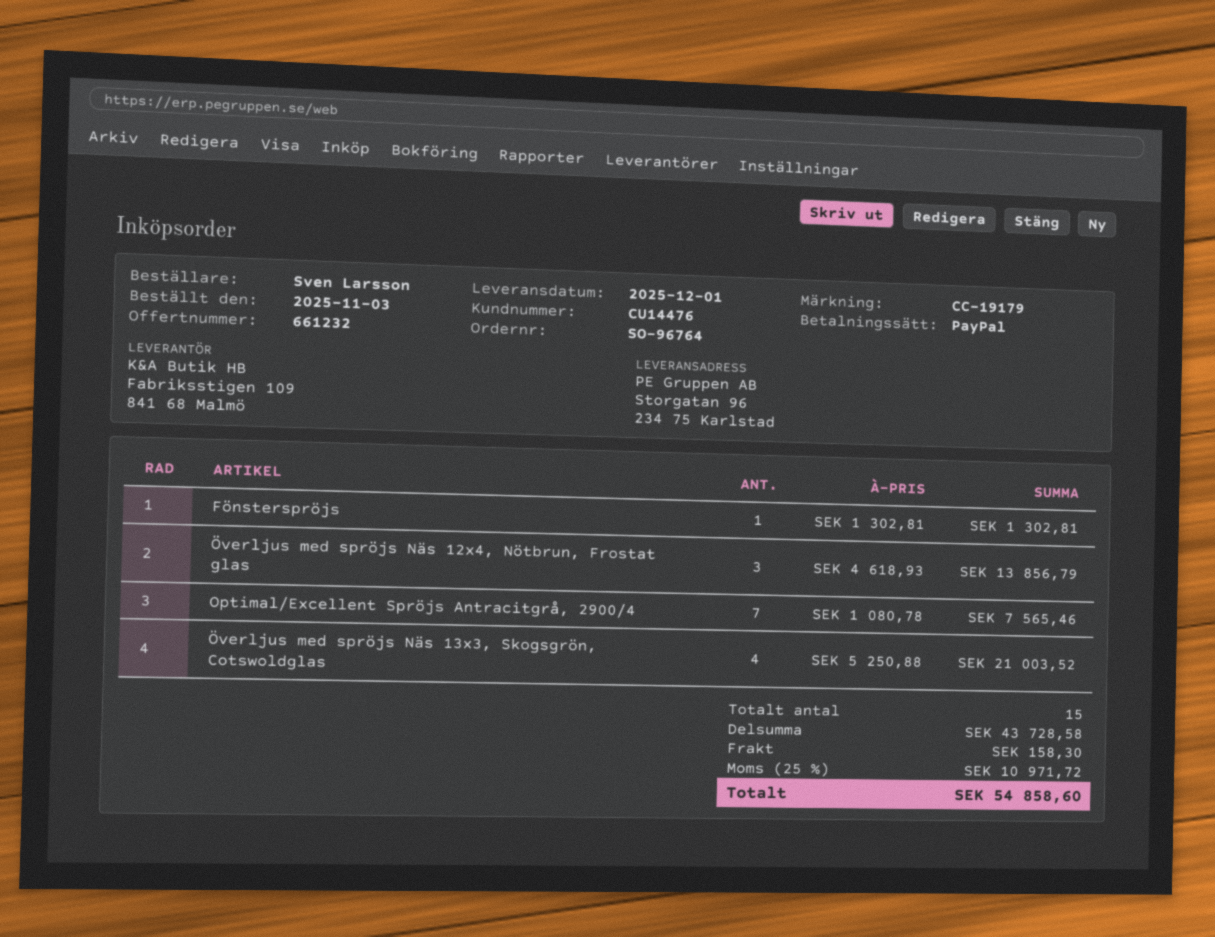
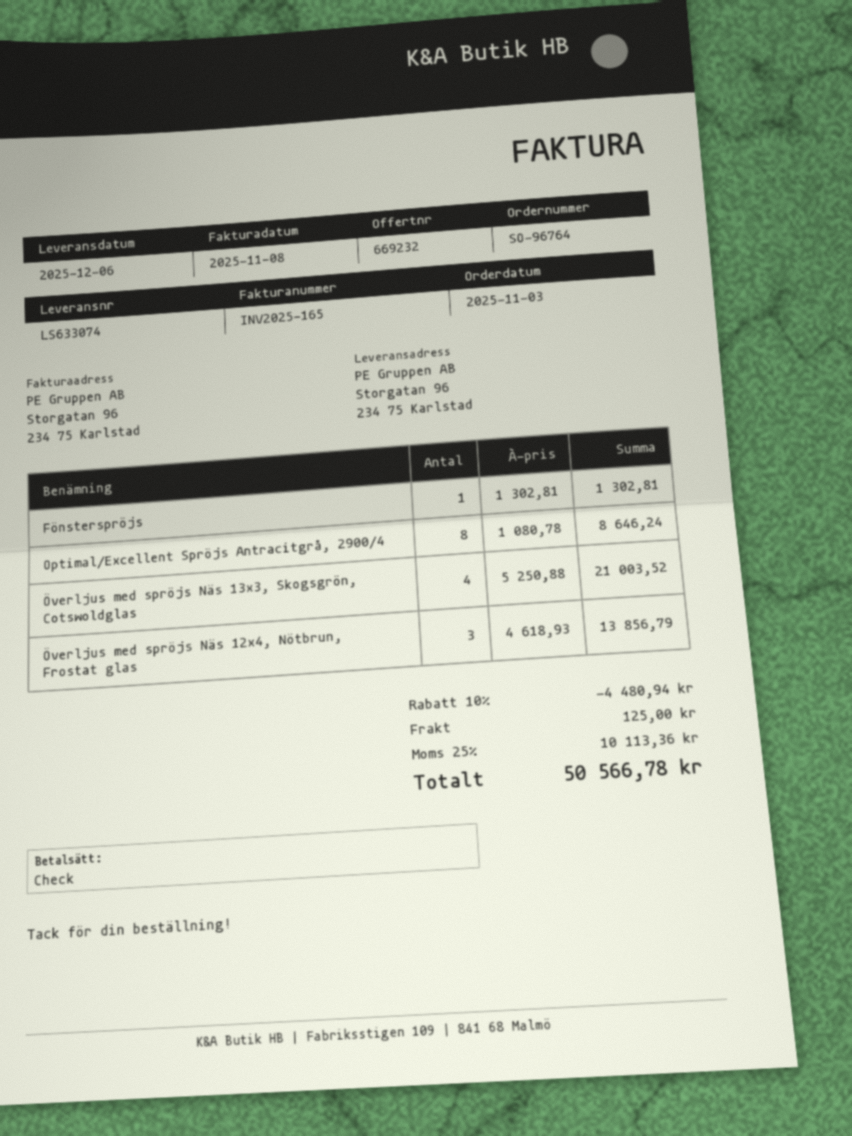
quote number: 661232 -> 669232
delivery date: 2025-12-01 -> 2025-12-06
payment method: PayPal -> cheque
Optimal/Excellent Spröjs Antracitgrå, 2900/4: 7 x 1080.78 = 7565.46 -> 8 x 1080.78 = 8646.24
discount: none -> 10% = 4480.94
shipping: 158.30 -> 125.00
tax: 25% = 10971.72 -> 25% = 10113.36
total: 54858.60 -> 50566.78

